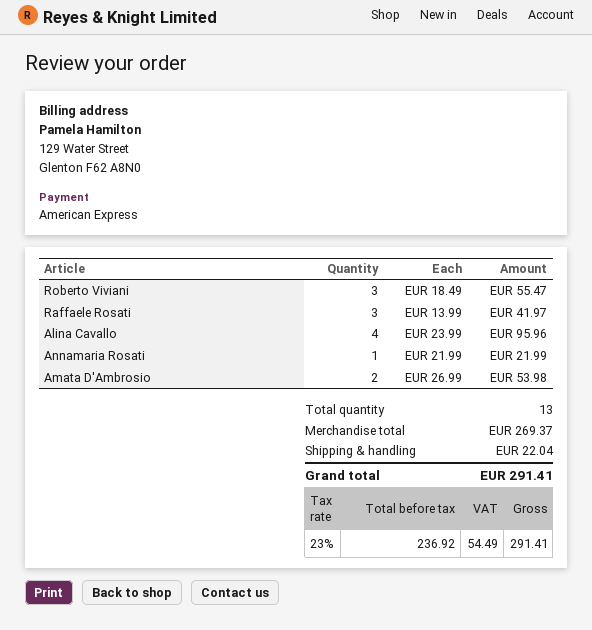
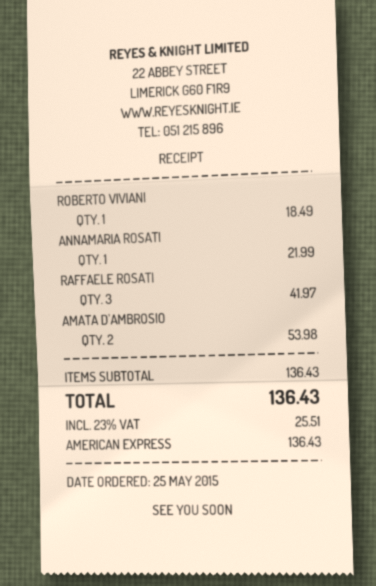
Roberto Viviani: 3 for 55.47 -> 1 for 18.49
Alina Cavallo: 4 for 95.96 -> none
subtotal: 269.37 -> 136.43
shipping: 22.04 -> none
tax: 23% = 54.49 -> 23% = 25.51
total: 291.41 -> 136.43

